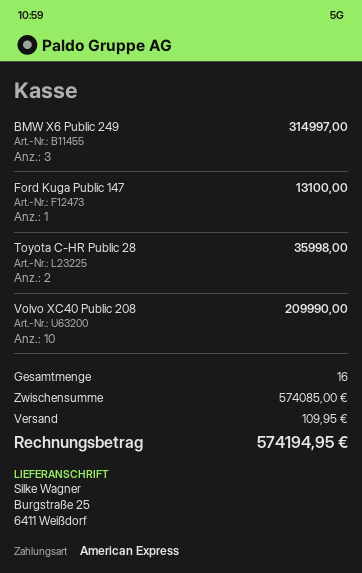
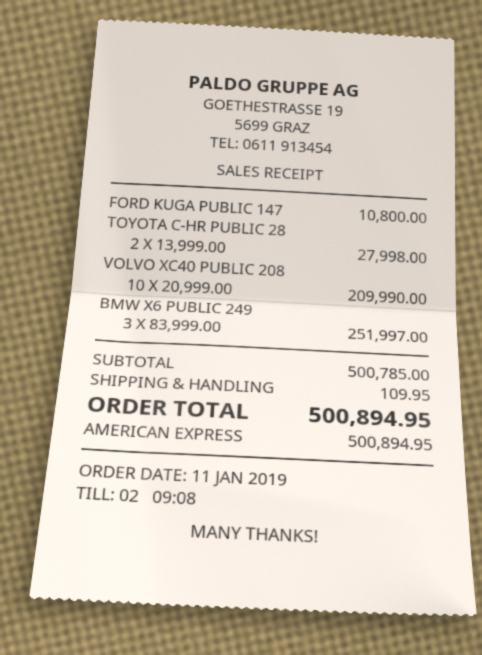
BMW X6 Public 249: 3 for 314997.00 -> 3 for 251997.00
Ford Kuga Public 147: 1 for 13100.00 -> 1 for 10800.00
Toyota C-HR Public 28: 2 for 35998.00 -> 2 for 27998.00
subtotal: 574085.00 -> 500785.00
total: 574194.95 -> 500894.95

